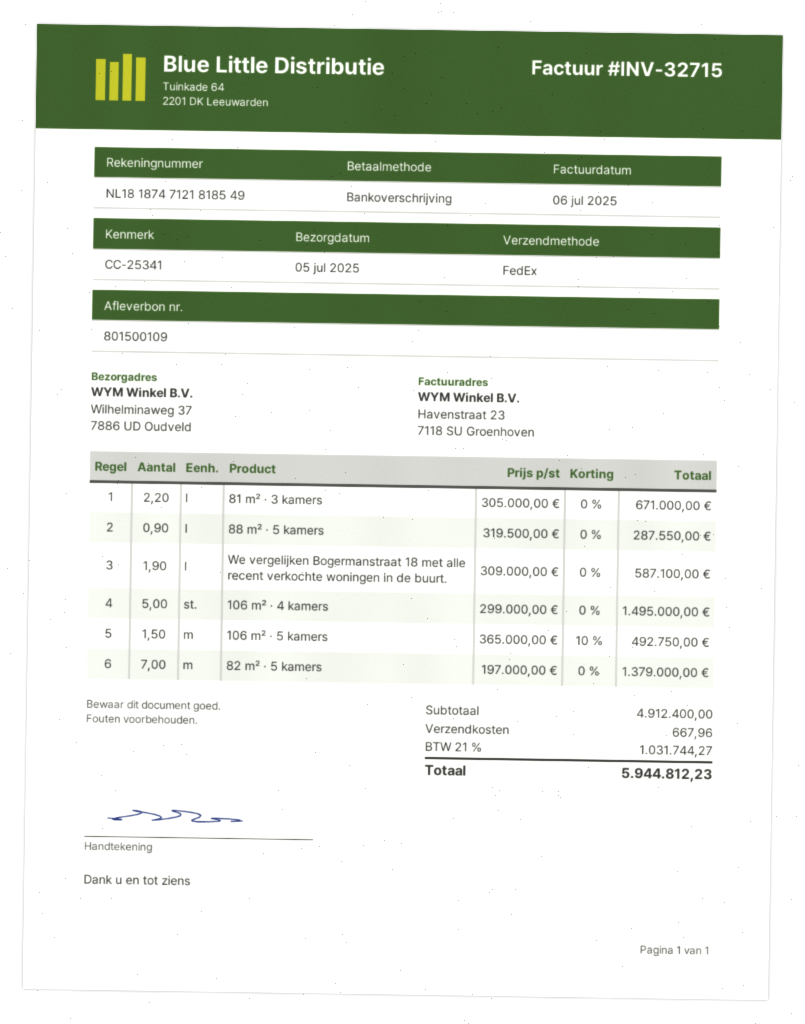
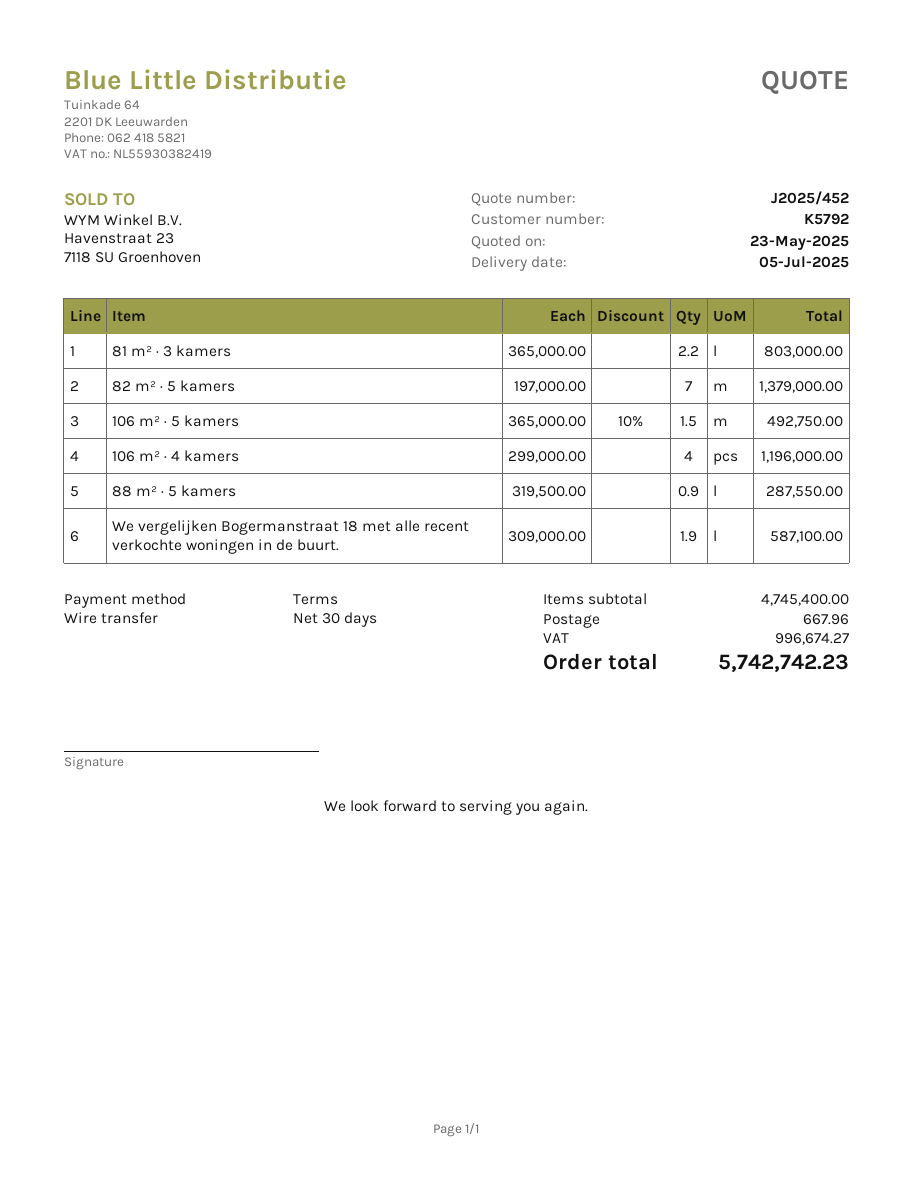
81 m² · 3 kamers: 2.2 x 305000.00 = 671000.00 -> 2.2 x 365000.00 = 803000.00
106 m² · 4 kamers: 5 x 299000.00 = 1495000.00 -> 4 x 299000.00 = 1196000.00
subtotal: 4912400.00 -> 4745400.00
tax: 1031744.27 -> 996674.27
total: 5944812.23 -> 5742742.23

